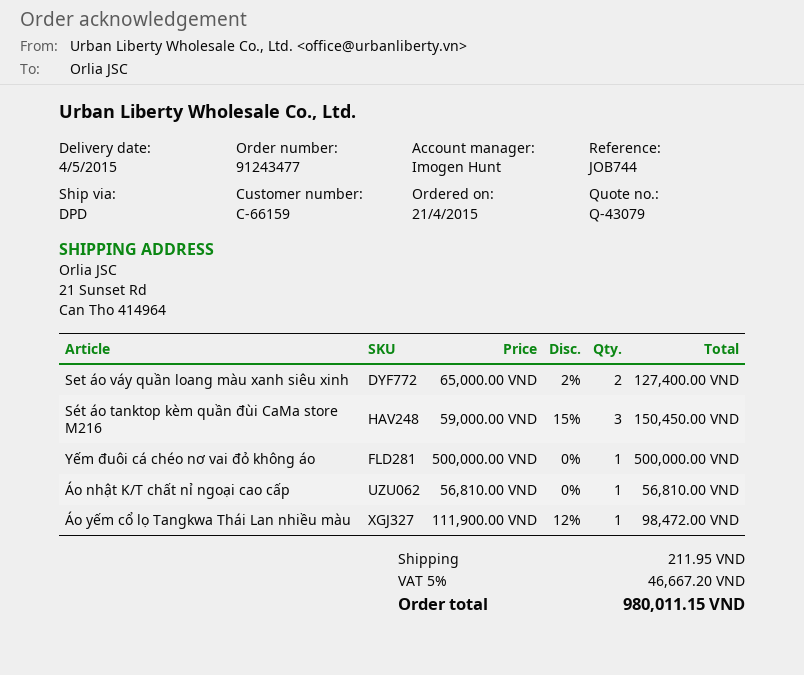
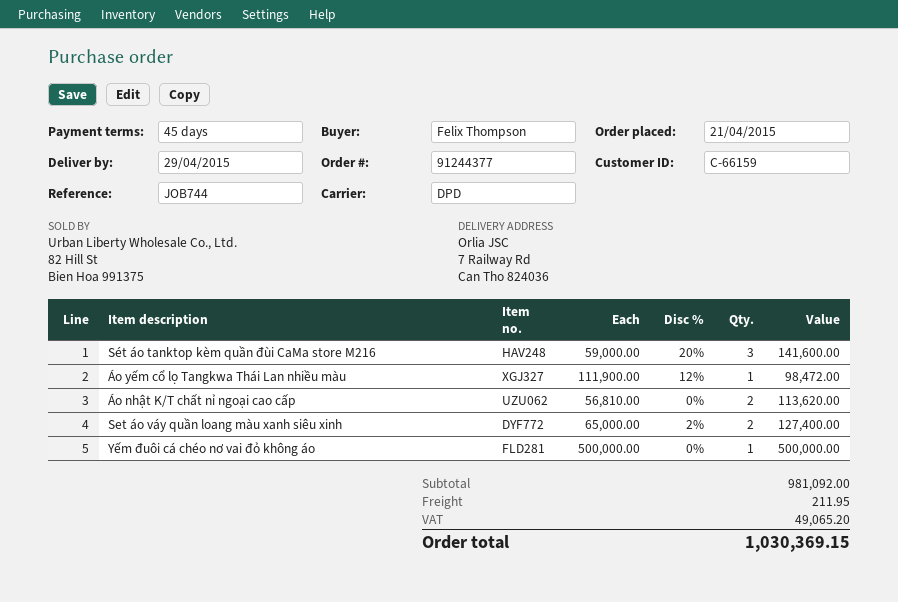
order number: 91243477 -> 91244377
delivery date: 2015-05-04 -> 2015-04-29
ship to: 21 Sunset Rd, Can Tho 414964 -> 7 Railway Rd, Can Tho 824036
Sét áo tanktop kèm quần đùi CaMa store M216: 3 x 59000.00 - 15% = 150450.00 -> 3 x 59000.00 - 20% = 141600.00
Áo nhật K/T chất nỉ ngoại cao cấp: 1 x 56810.00 = 56810.00 -> 2 x 56810.00 = 113620.00
tax: 46667.20 -> 49065.20
total: 980011.15 -> 1030369.15

